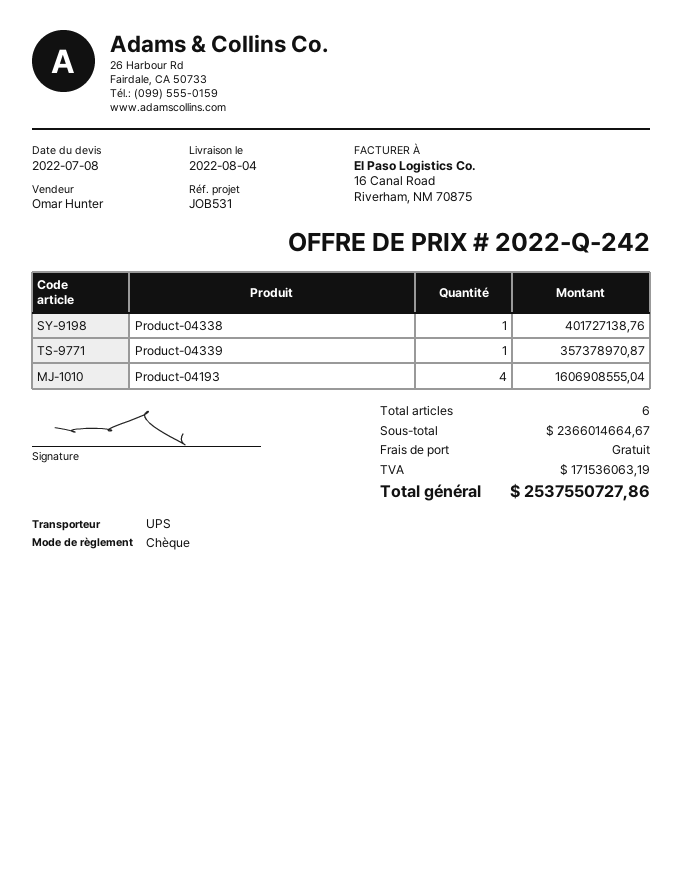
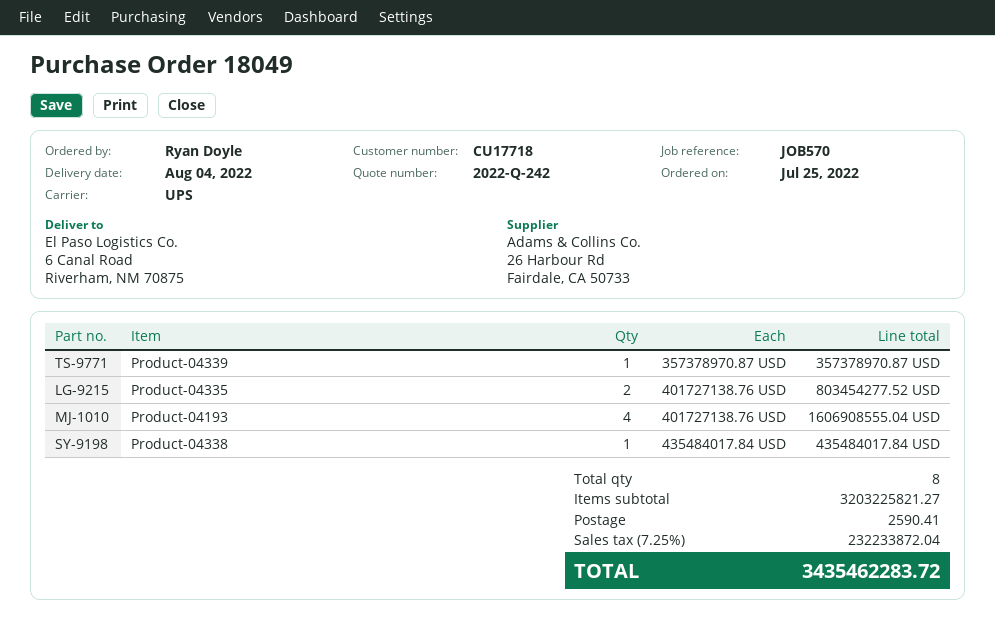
reference: JOB531 -> JOB570
Product-04338: 1 for 401727138.76 -> 1 for 435484017.84
Product-04335: none -> 2 for 803454277.52
total quantity: 6 -> 8
subtotal: 2366014664.67 -> 3203225821.27
shipping: 0.00 -> 2590.41
tax: 171536063.19 -> 232233872.04
total: 2537550727.86 -> 3435462283.72

